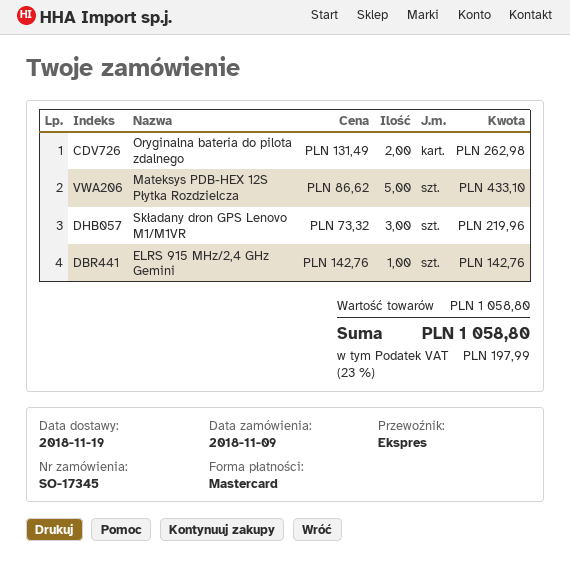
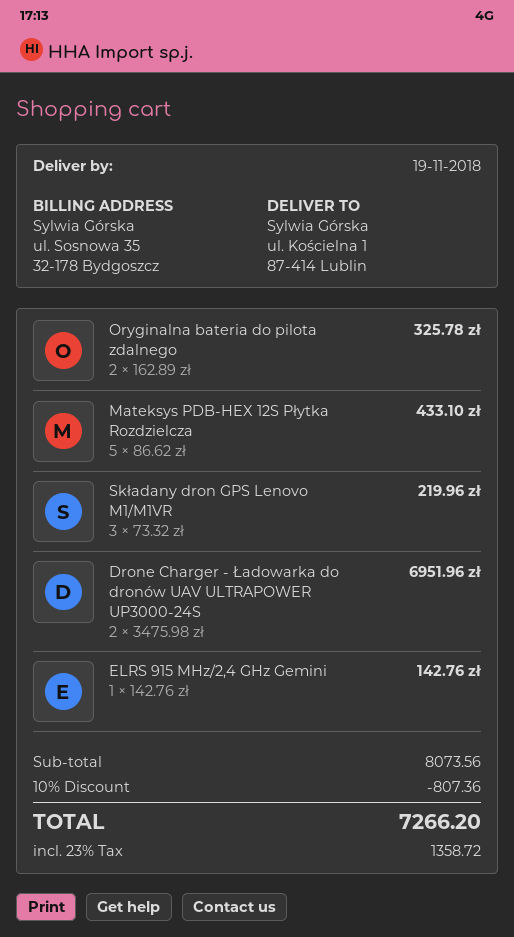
Oryginalna bateria do pilota zdalnego: 2 x 131.49 = 262.98 -> 2 x 162.89 = 325.78
Drone Charger - Ładowarka do dronów UAV ULTRAPOWER UP3000-24S: none -> 2 x 3475.98 = 6951.96
subtotal: 1058.80 -> 8073.56
discount: none -> 10% = 807.36
tax: 23% = 197.99 -> 23% = 1358.72
total: 1058.80 -> 7266.20

